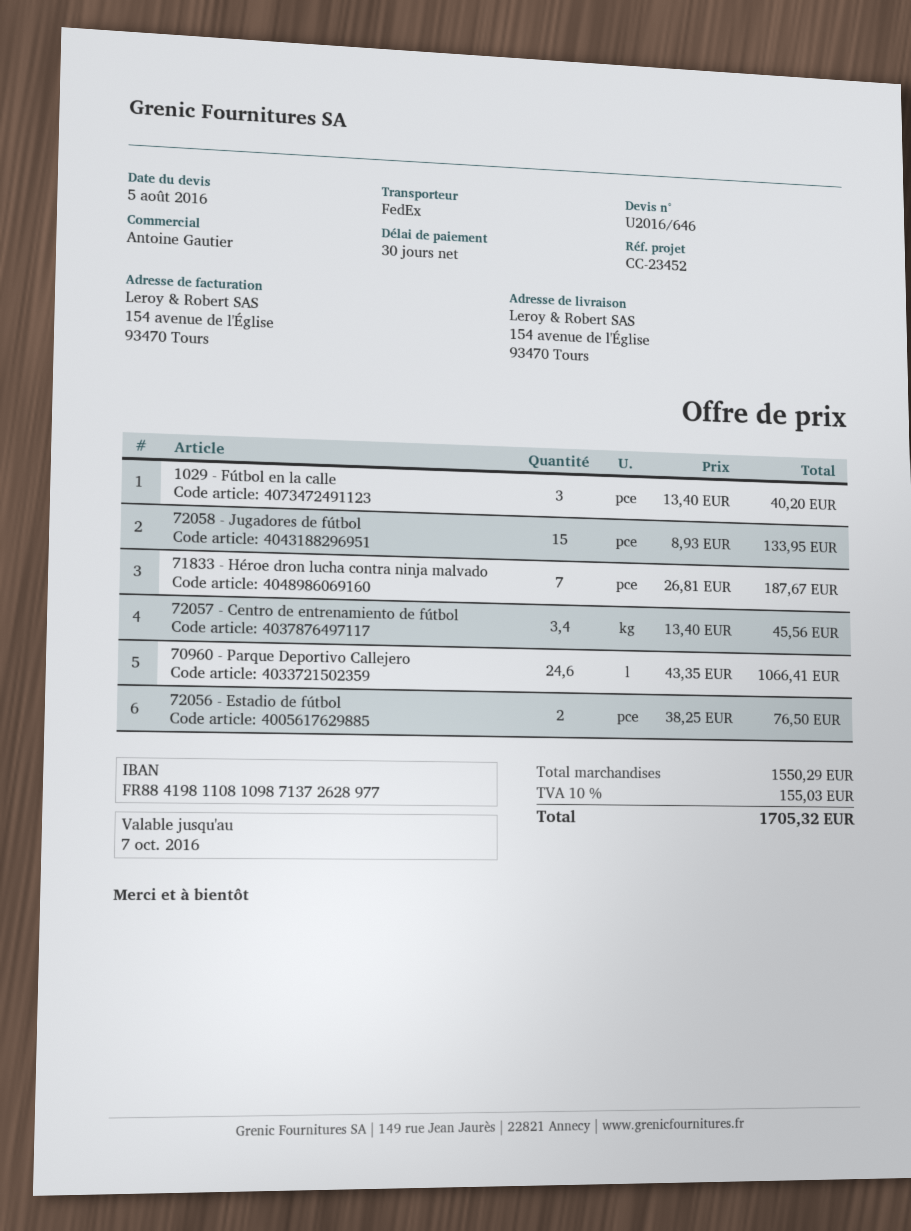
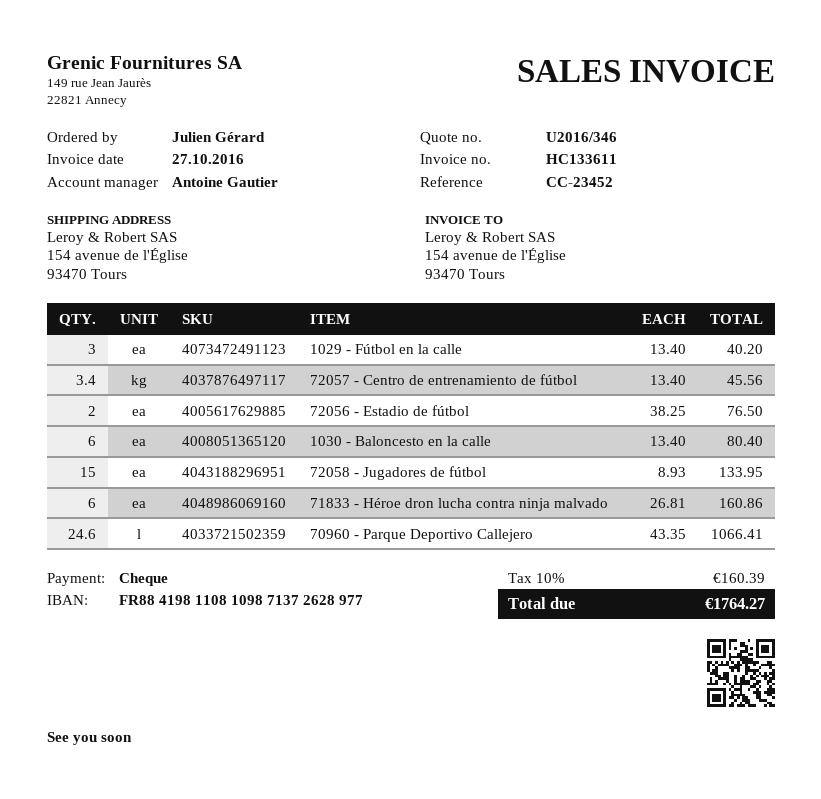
quote number: U2016/646 -> U2016/346
71833 - Héroe dron lucha contra ninja malvado: 7 x 26.81 = 187.67 -> 6 x 26.81 = 160.86
1030 - Baloncesto en la calle: none -> 6 x 13.40 = 80.40
tax: 10% = 155.03 -> 10% = 160.39
total: 1705.32 -> 1764.27

